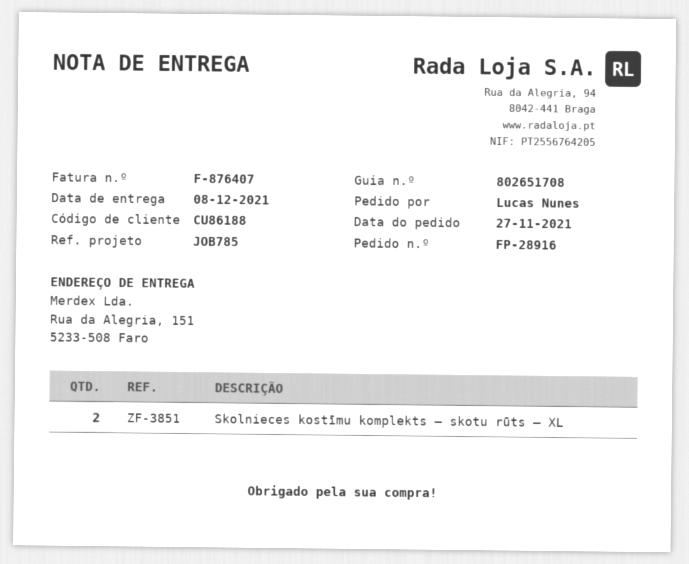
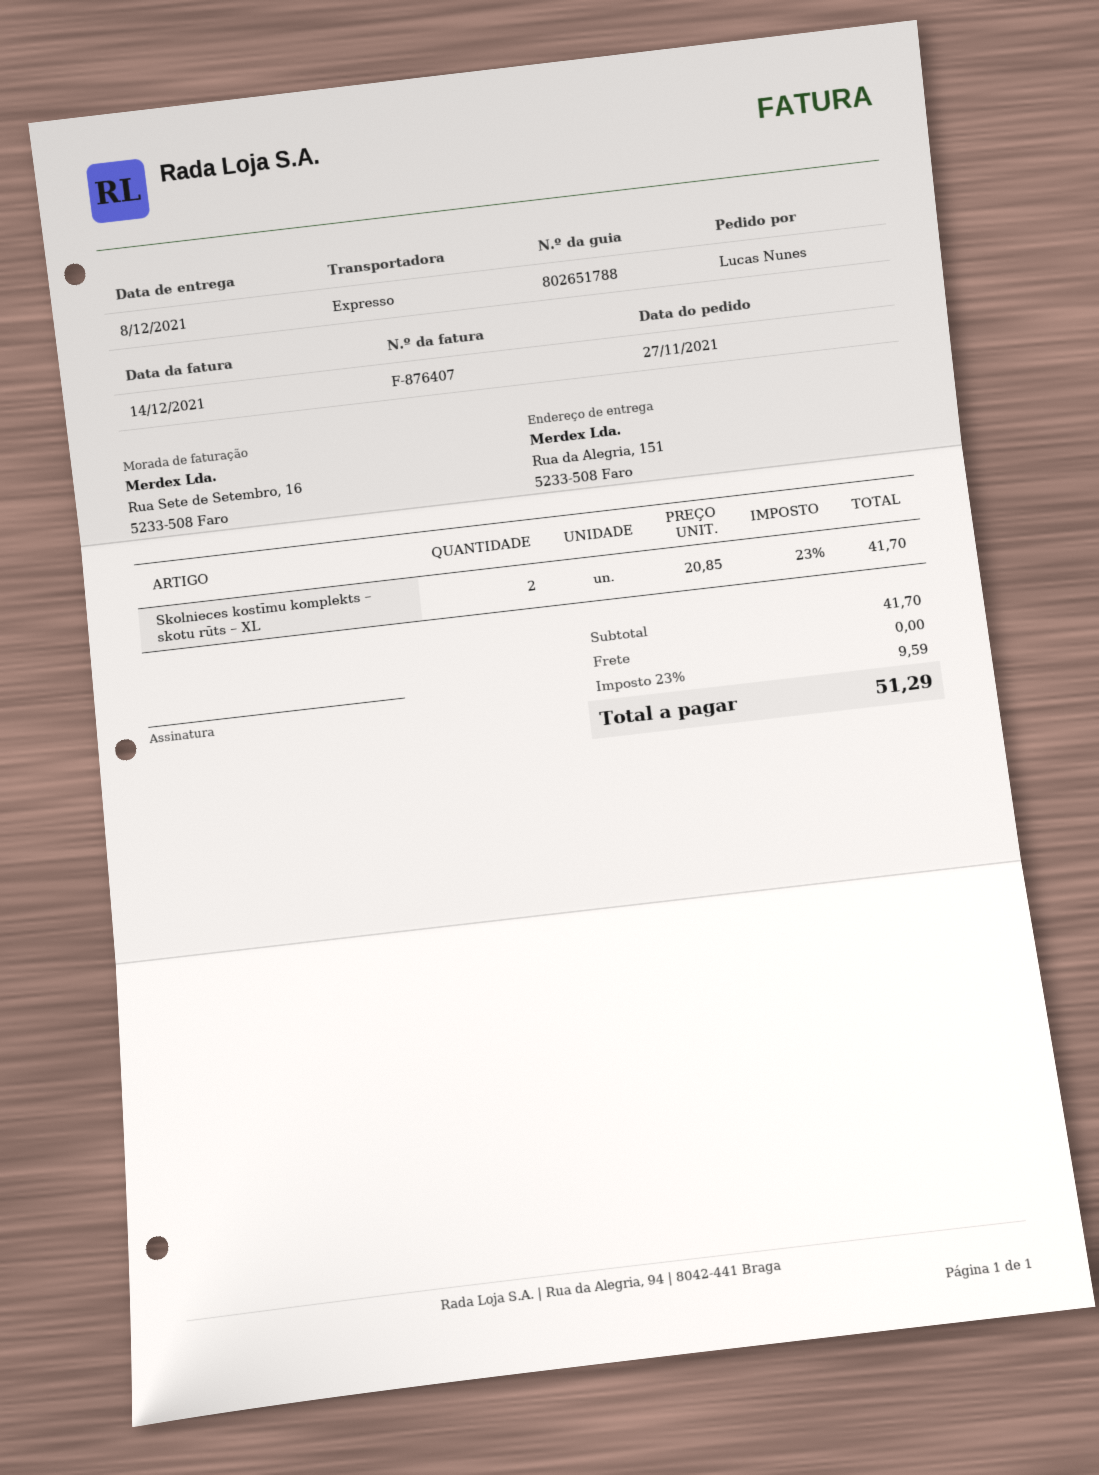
delivery note number: 802651708 -> 802651788

